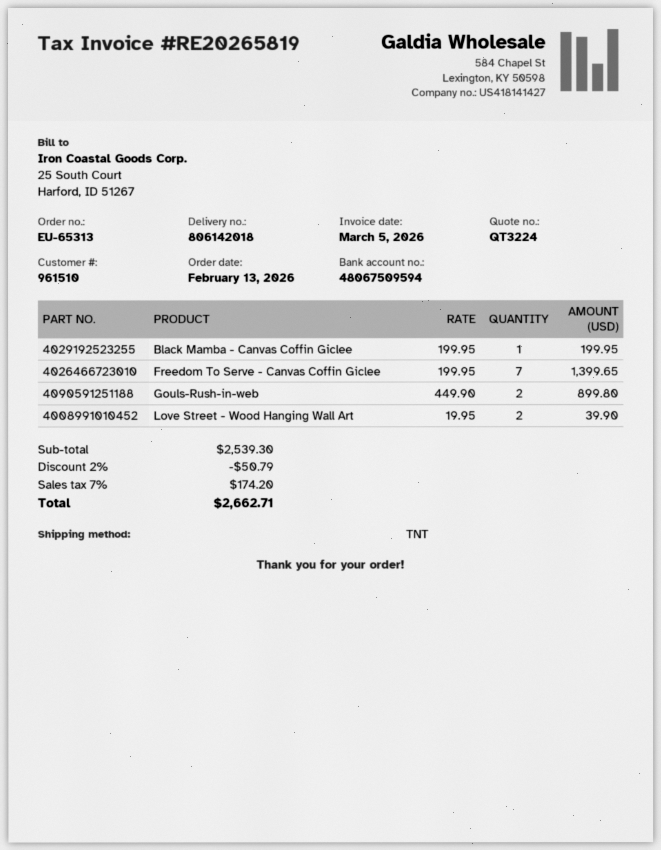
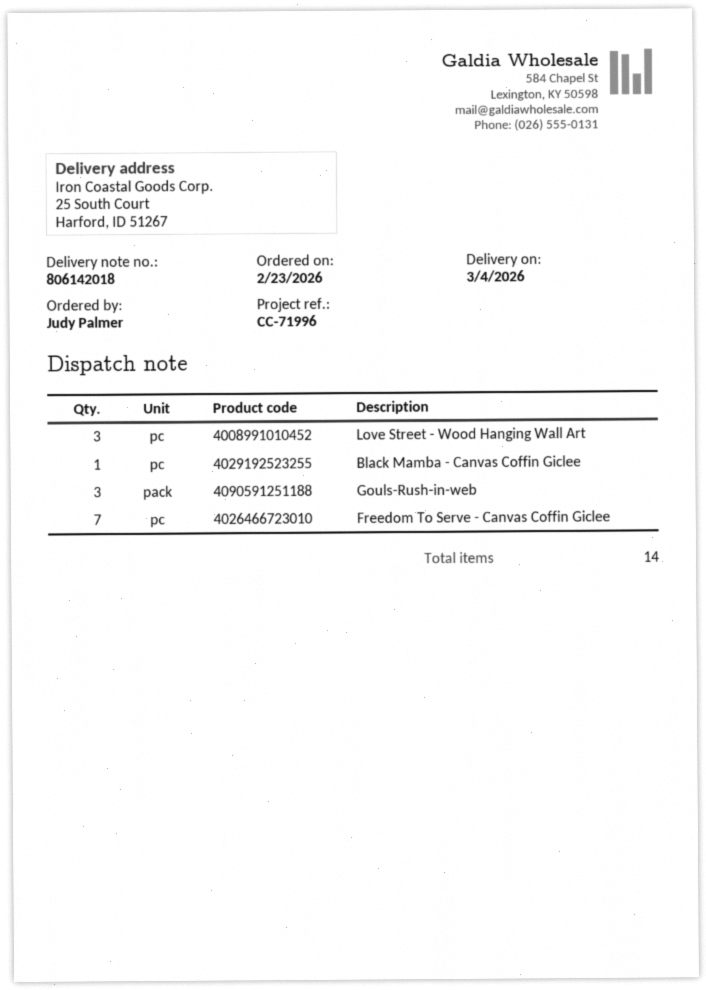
order date: 2026-02-13 -> 2026-02-23
Gouls-Rush-in-web: 2 -> 3
Love Street - Wood Hanging Wall Art: 2 -> 3

